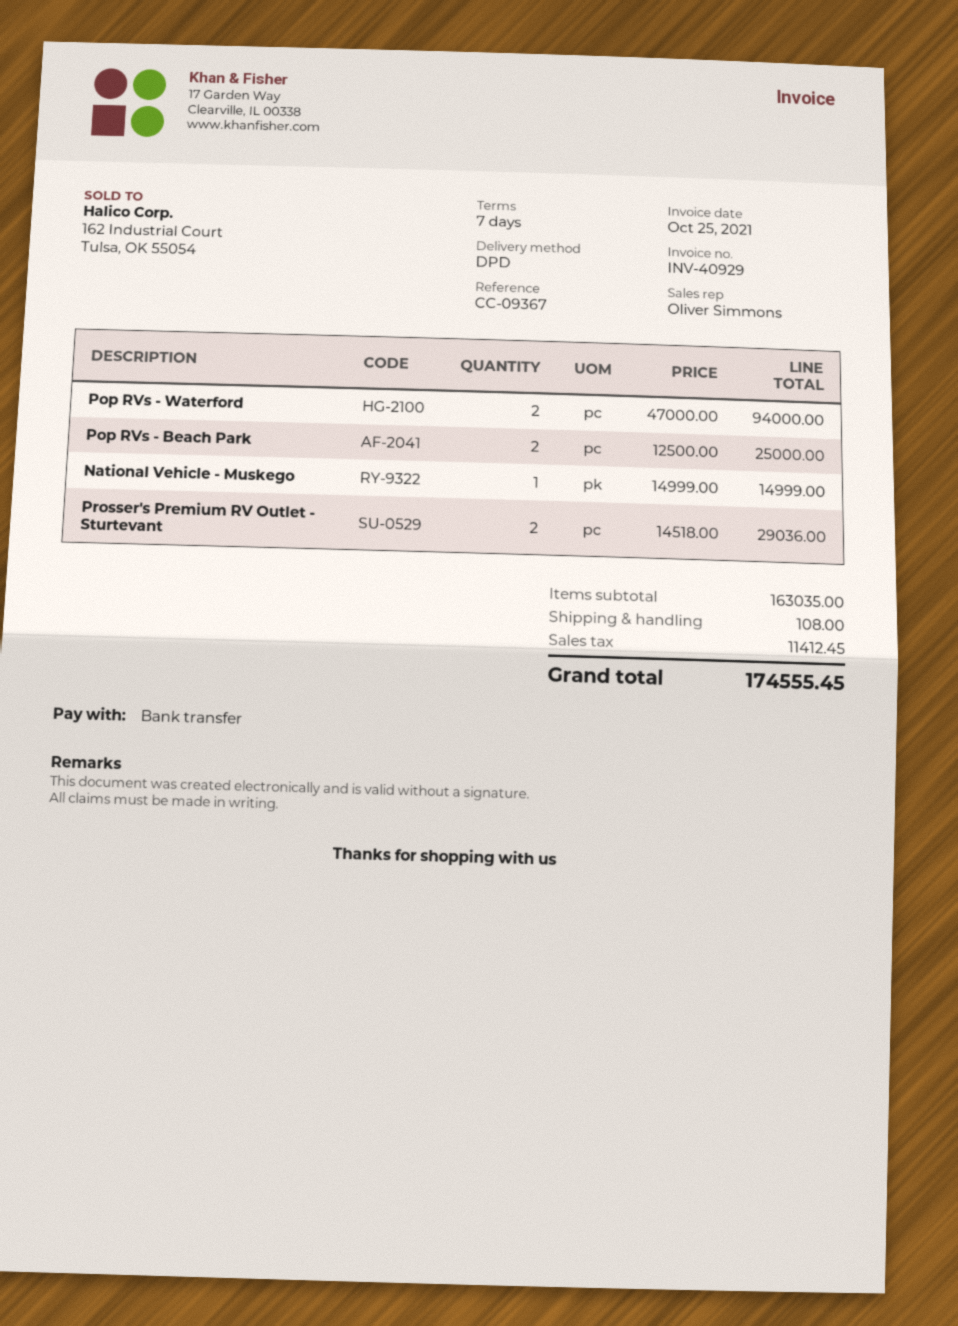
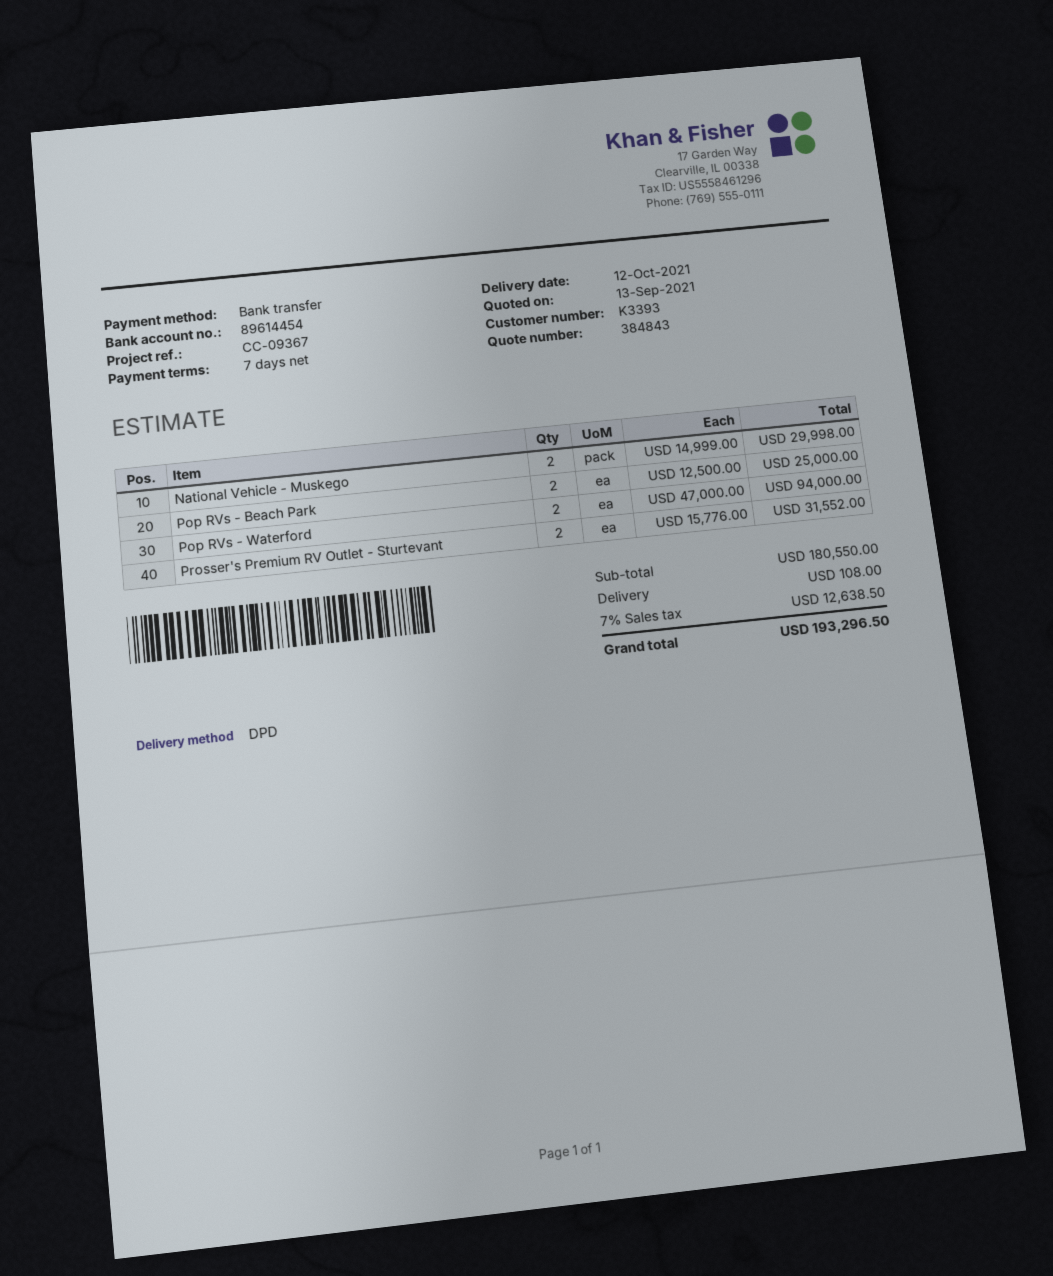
National Vehicle - Muskego: 1 x 14999.00 = 14999.00 -> 2 x 14999.00 = 29998.00
Prosser's Premium RV Outlet - Sturtevant: 2 x 14518.00 = 29036.00 -> 2 x 15776.00 = 31552.00
subtotal: 163035.00 -> 180550.00
tax: 11412.45 -> 12638.50
total: 174555.45 -> 193296.50

